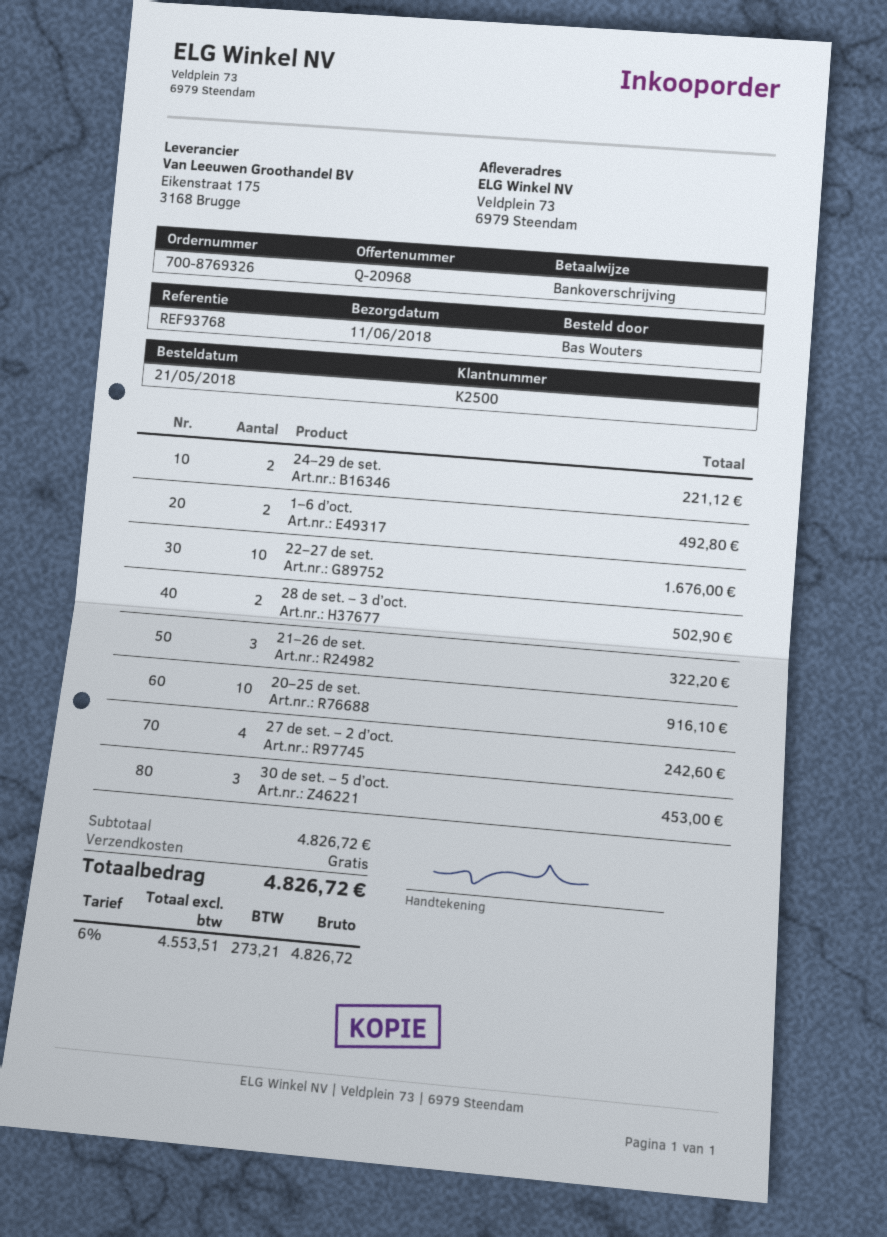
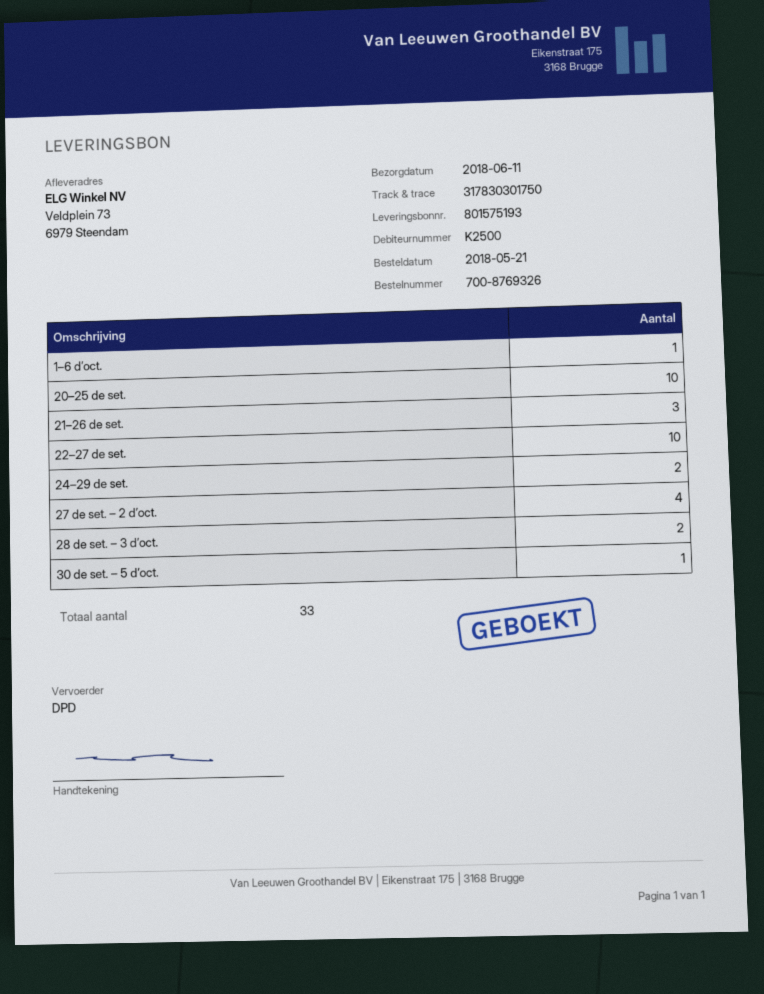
1–6 d’oct.: 2 -> 1
30 de set. – 5 d’oct.: 3 -> 1

